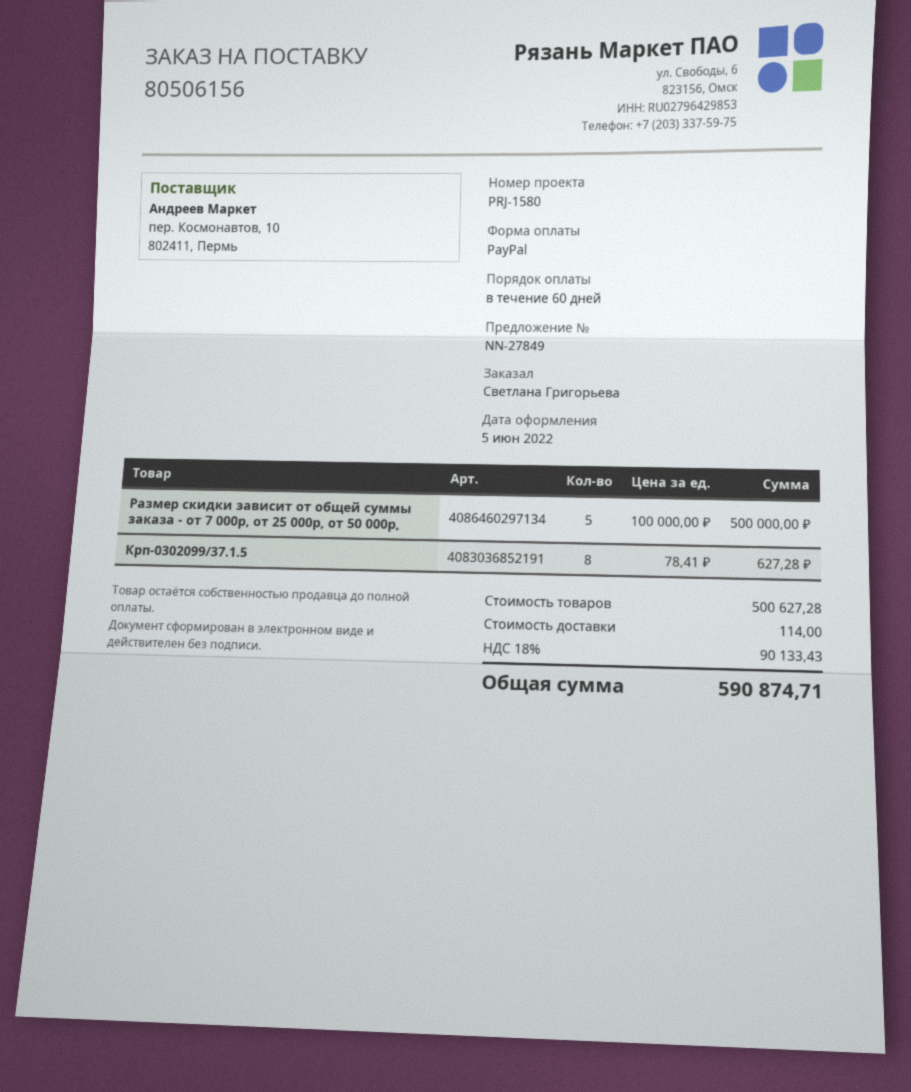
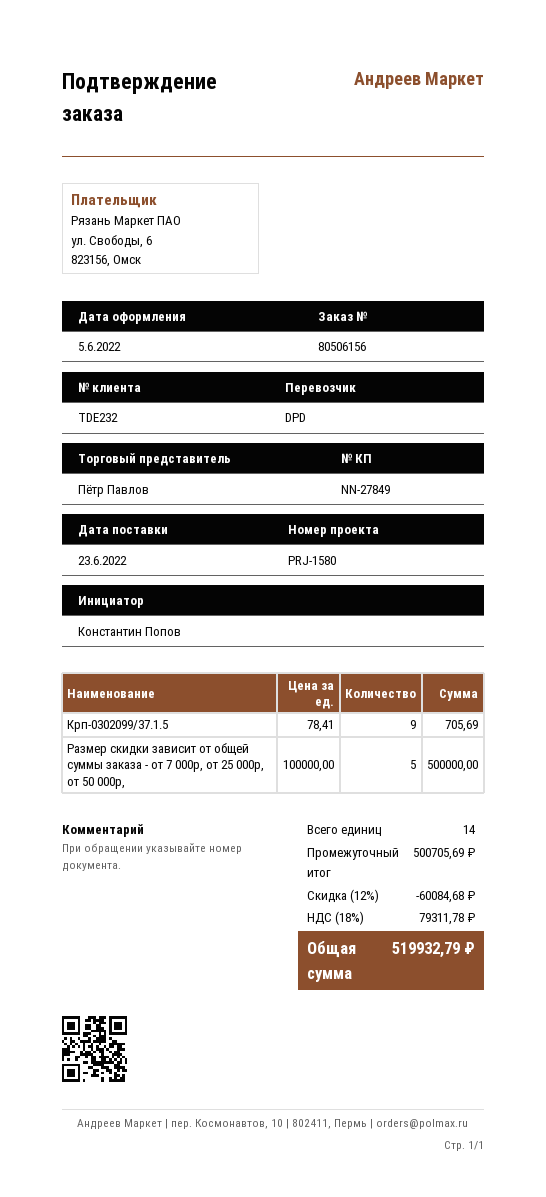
ordered by: Светлана Григорьева -> Константин Попов
Крп-0302099/37.1.5: 8 x 78.41 = 627.28 -> 9 x 78.41 = 705.69
subtotal: 500627.28 -> 500705.69
discount: none -> 12% = 60084.68
shipping: 114.00 -> none
tax: 18% = 90133.43 -> 18% = 79311.78
total: 590874.71 -> 519932.79

